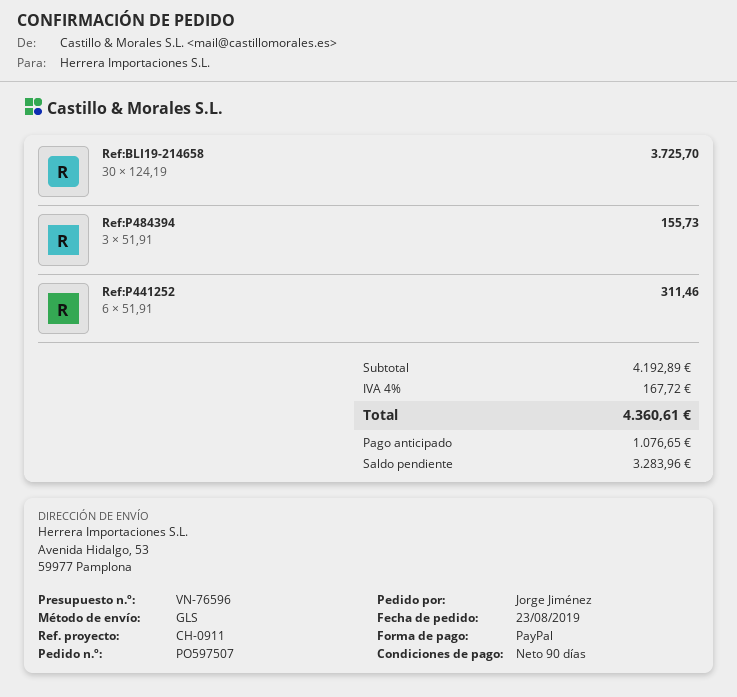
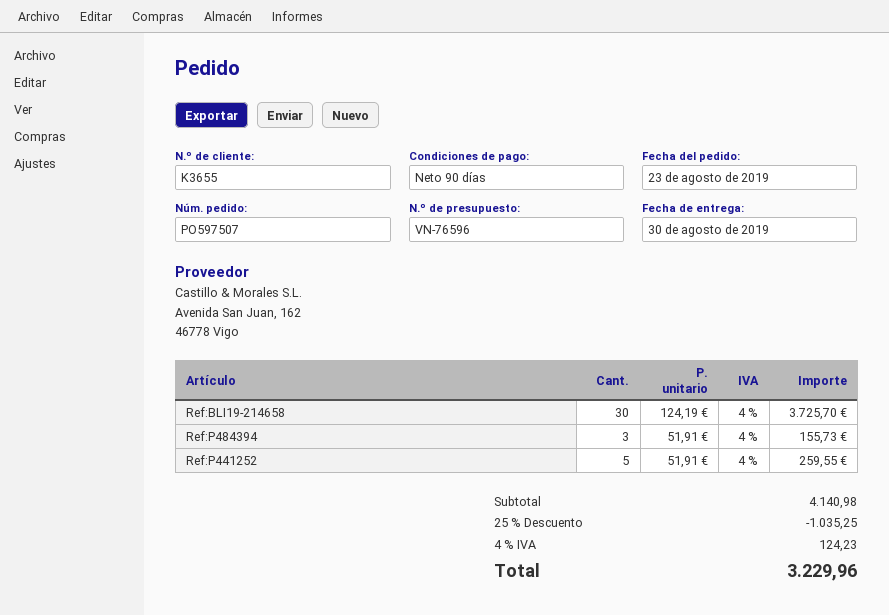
Ref:P441252: 6 x 51.91 = 311.46 -> 5 x 51.91 = 259.55
subtotal: 4192.89 -> 4140.98
discount: none -> 25% = 1035.25
tax: 4% = 167.72 -> 4% = 124.23
total: 4360.61 -> 3229.96

